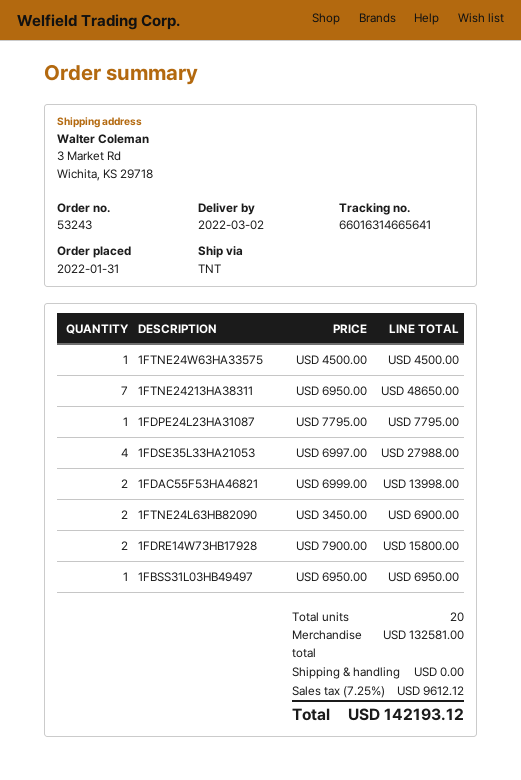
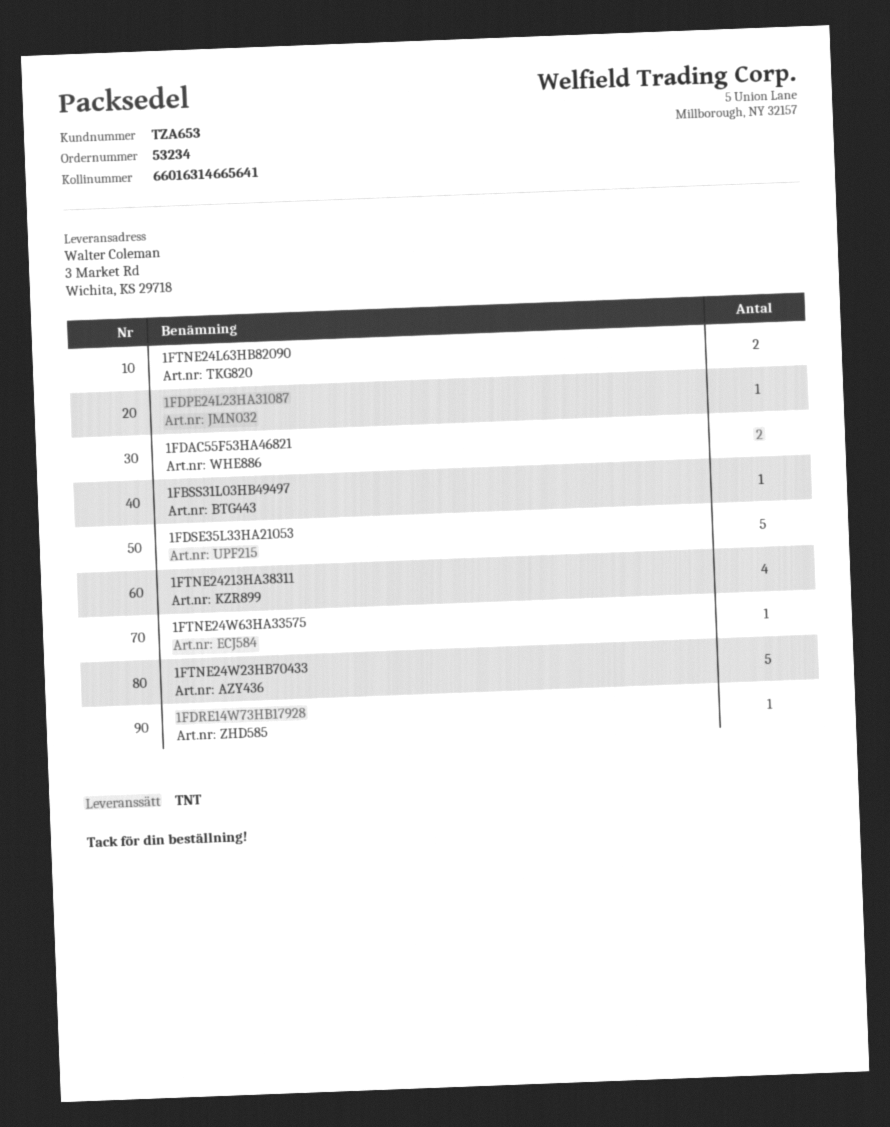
order number: 53243 -> 53234
1FTNE24213HA38311: 7 -> 4
1FDSE35L33HA21053: 4 -> 5
1FDRE14W73HB17928: 2 -> 1
1FTNE24W23HB70433: none -> 5

